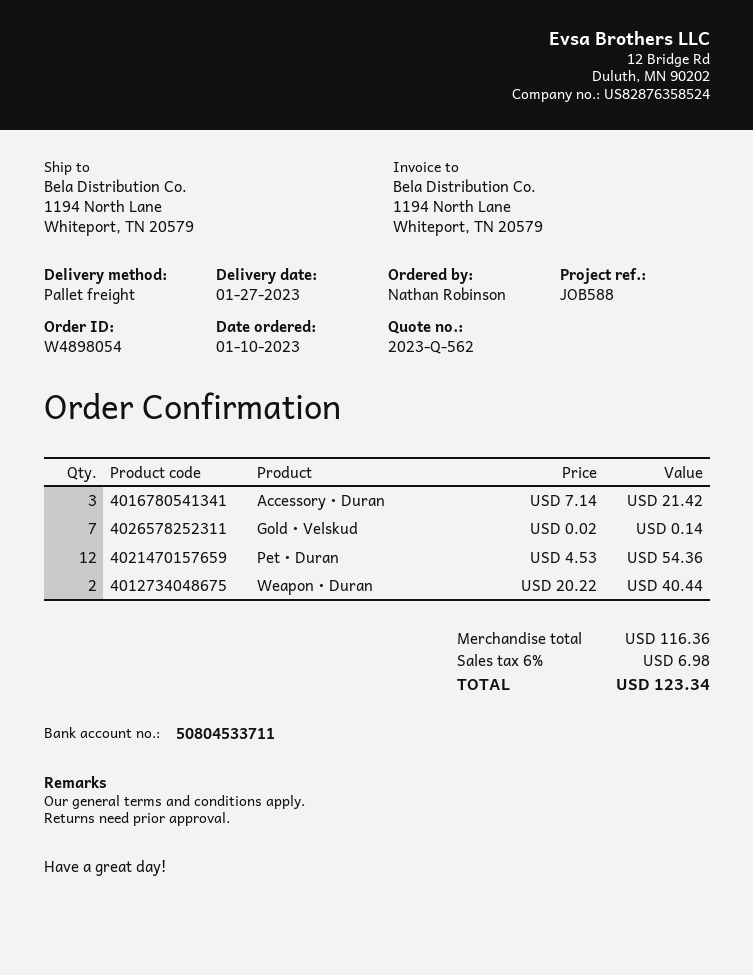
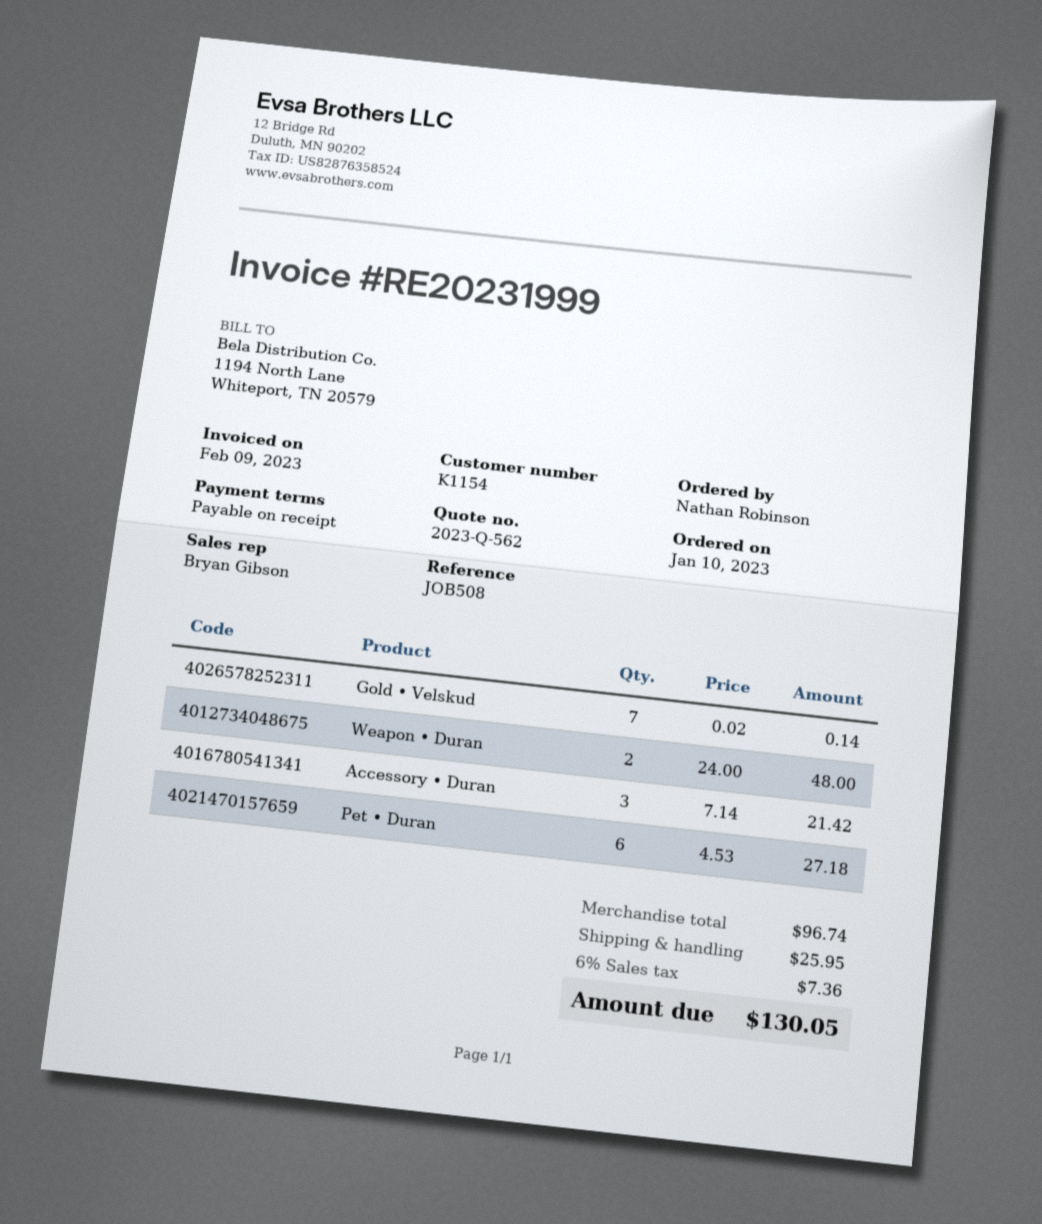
reference: JOB588 -> JOB508
Pet • Duran: 12 x 4.53 = 54.36 -> 6 x 4.53 = 27.18
Weapon • Duran: 2 x 20.22 = 40.44 -> 2 x 24.00 = 48.00
subtotal: 116.36 -> 96.74
shipping: none -> 25.95
tax: 6% = 6.98 -> 6% = 7.36
total: 123.34 -> 130.05

